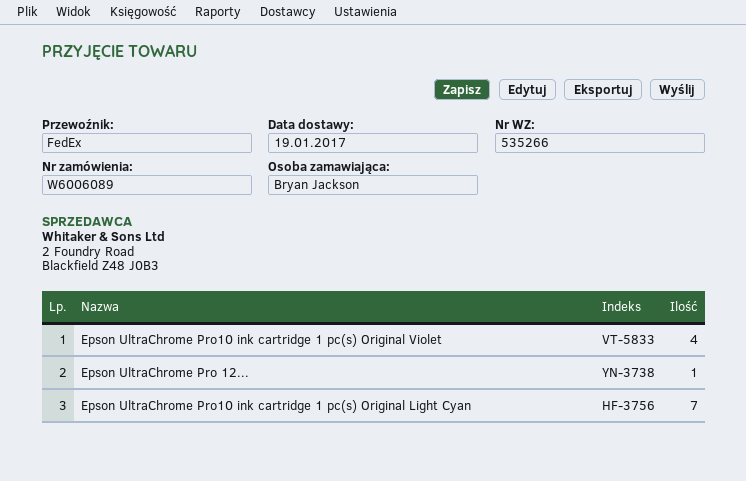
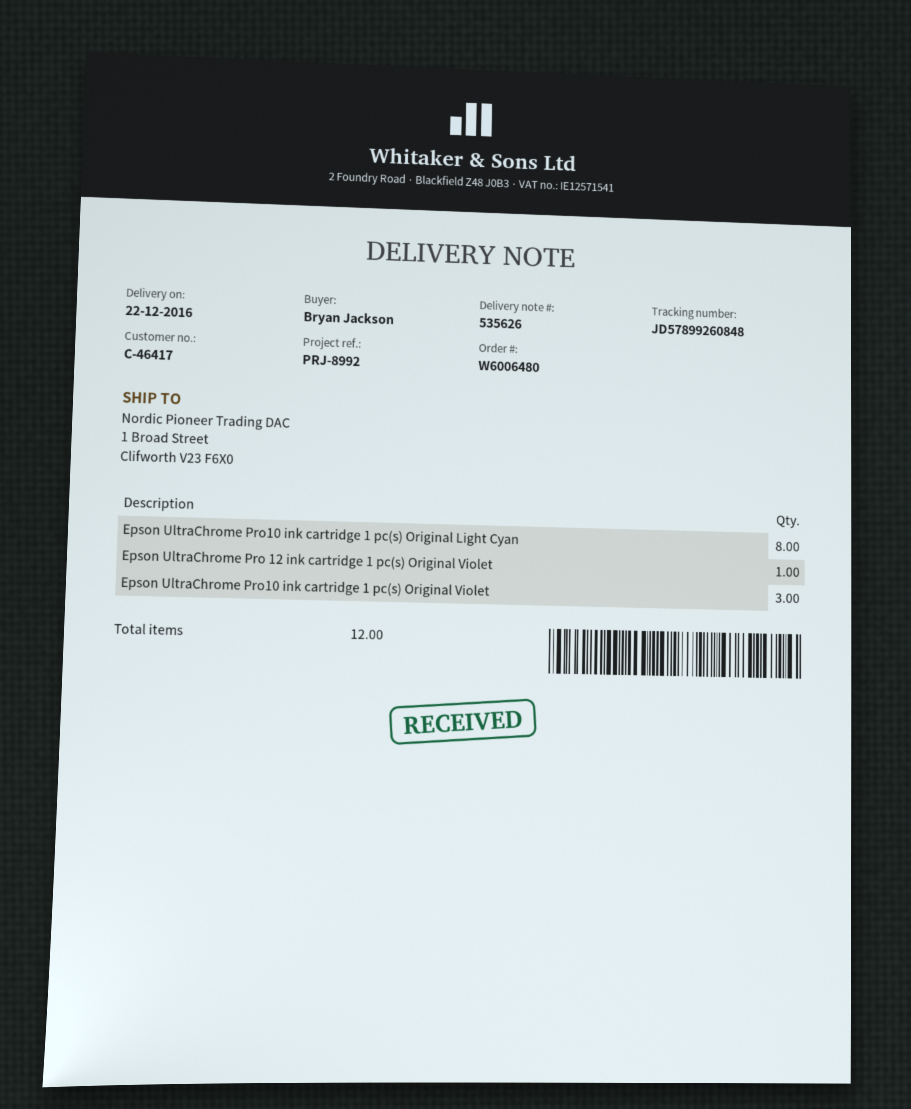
order number: W6006089 -> W6006480
delivery note number: 535266 -> 535626
delivery date: 2017-01-19 -> 2016-12-22
Epson UltraChrome Pro10 ink cartridge 1 pc(s) Original Violet: 4 -> 3
Epson UltraChrome Pro10 ink cartridge 1 pc(s) Original Light Cyan: 7 -> 8

